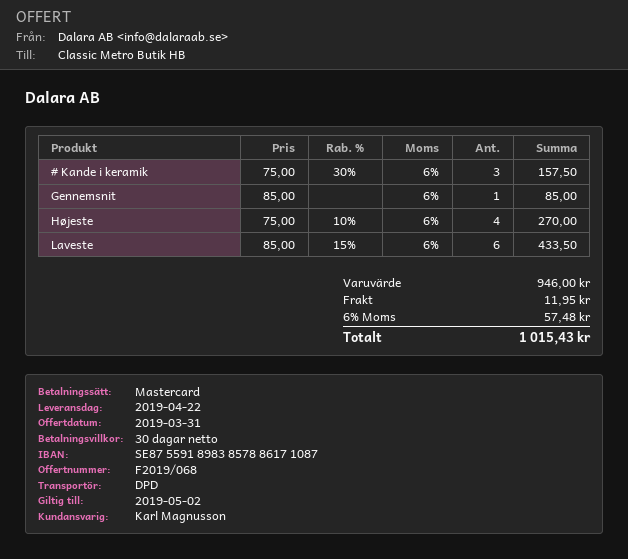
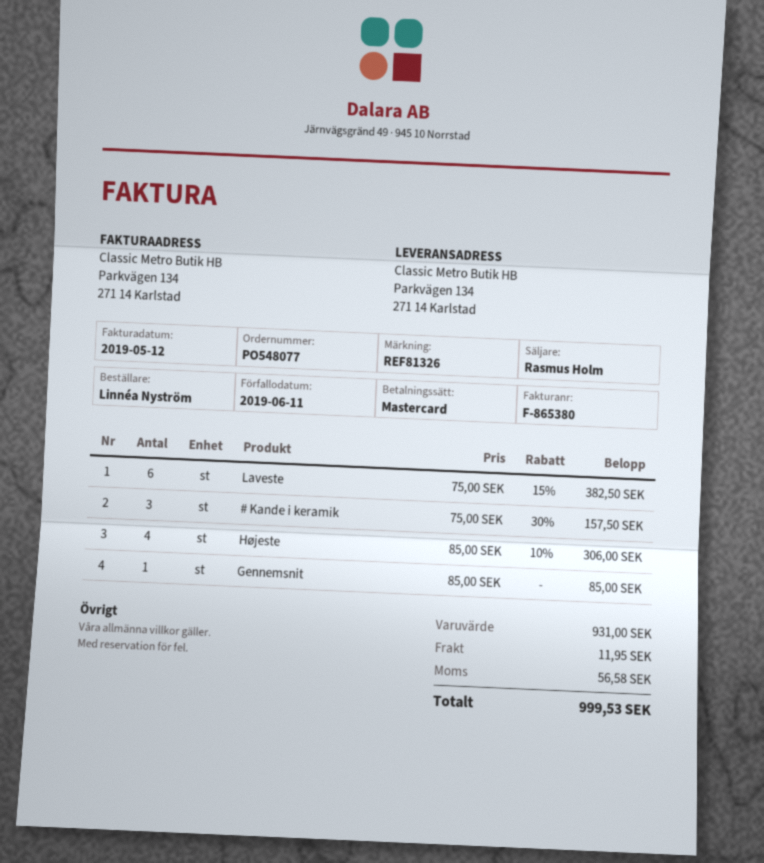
sales rep: Karl Magnusson -> Rasmus Holm
Højeste: 4 x 75.00 - 10% = 270.00 -> 4 x 85.00 - 10% = 306.00
Laveste: 6 x 85.00 - 15% = 433.50 -> 6 x 75.00 - 15% = 382.50
subtotal: 946.00 -> 931.00
tax: 57.48 -> 56.58
total: 1015.43 -> 999.53

